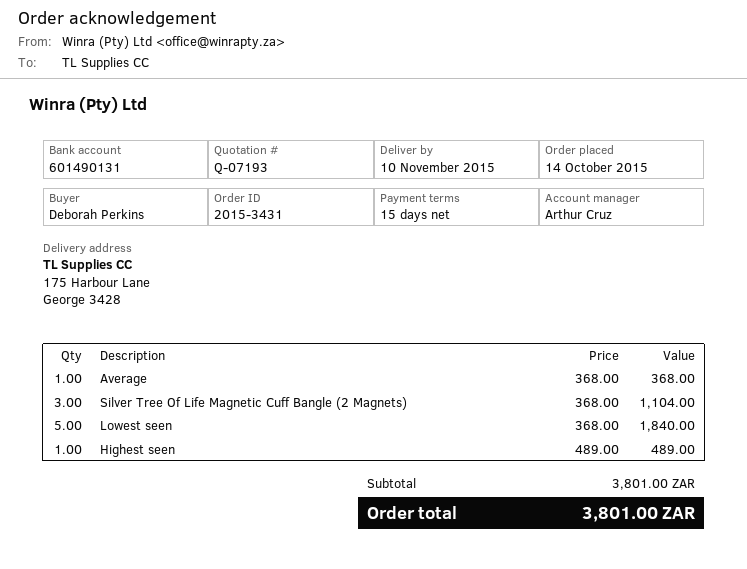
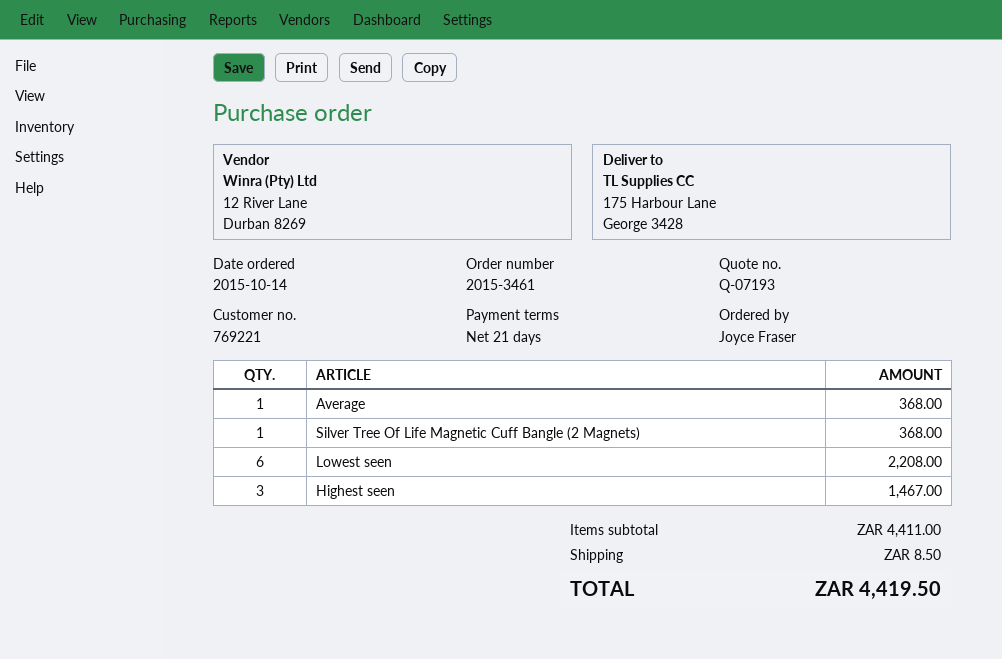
order number: 2015-3431 -> 2015-3461
payment terms: 15 days -> 21 days
ordered by: Deborah Perkins -> Joyce Fraser
Silver Tree Of Life Magnetic Cuff Bangle (2 Magnets): 3 for 1104.00 -> 1 for 368.00
Lowest seen: 5 for 1840.00 -> 6 for 2208.00
Highest seen: 1 for 489.00 -> 3 for 1467.00
subtotal: 3801.00 -> 4411.00
shipping: none -> 8.50
total: 3801.00 -> 4419.50

